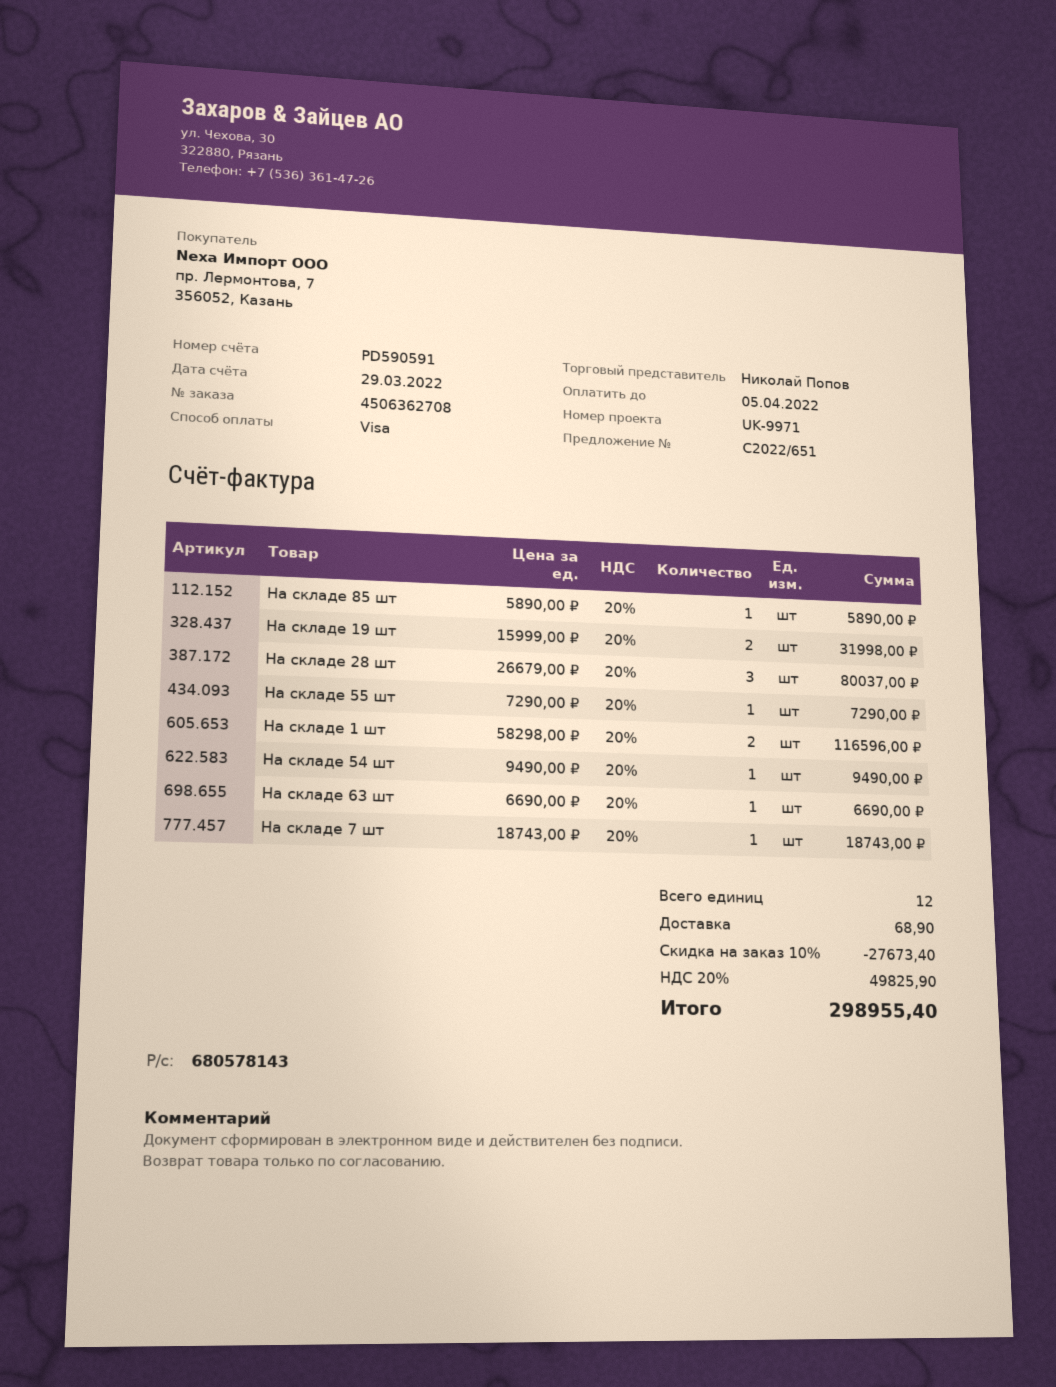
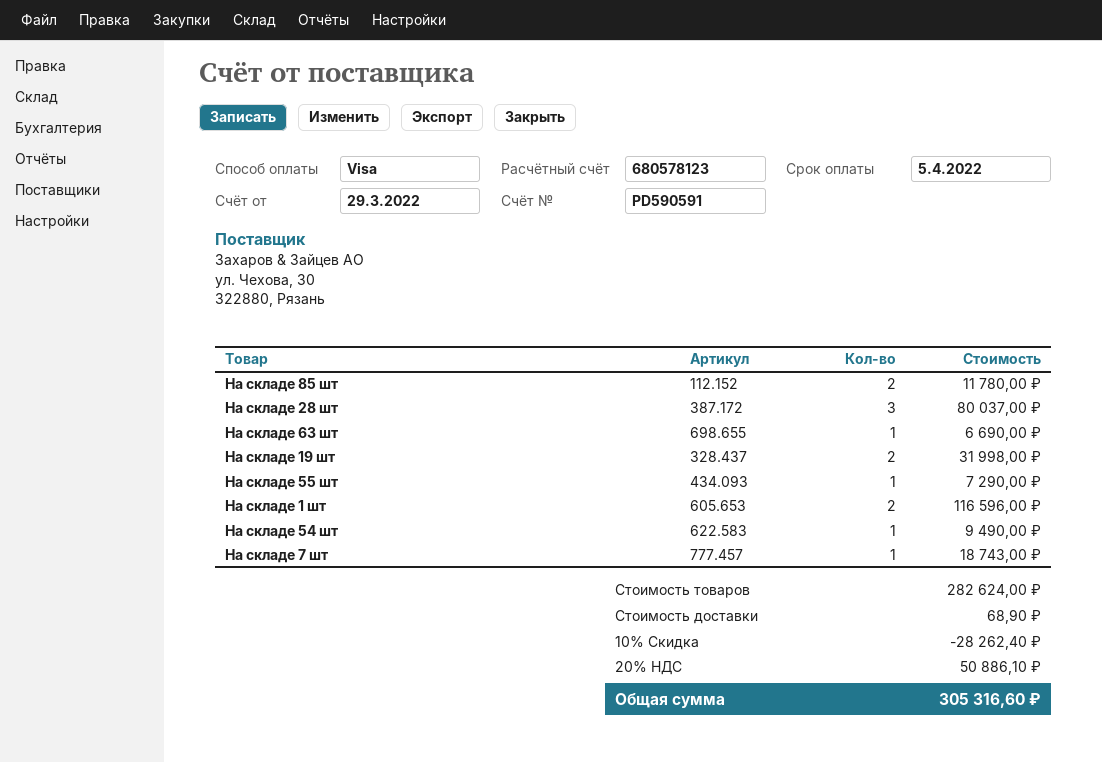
bank account: 680578143 -> 680578123
На складе 85 шт: 1 for 5890.00 -> 2 for 11780.00
discount: 10% = 27673.40 -> 10% = 28262.40
tax: 20% = 49825.90 -> 20% = 50886.10
total: 298955.40 -> 305316.60

